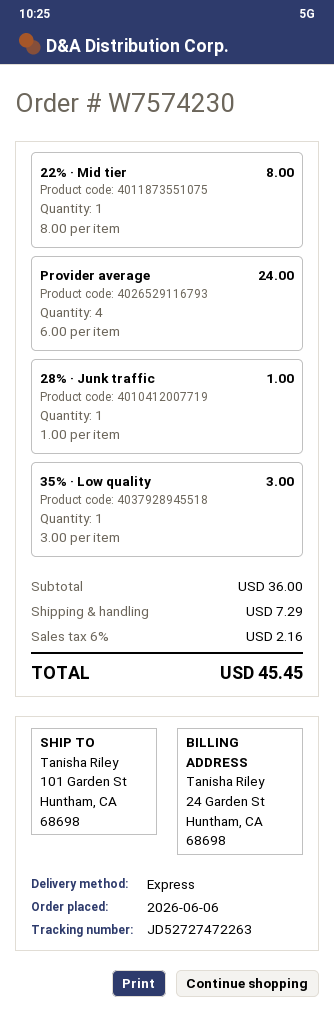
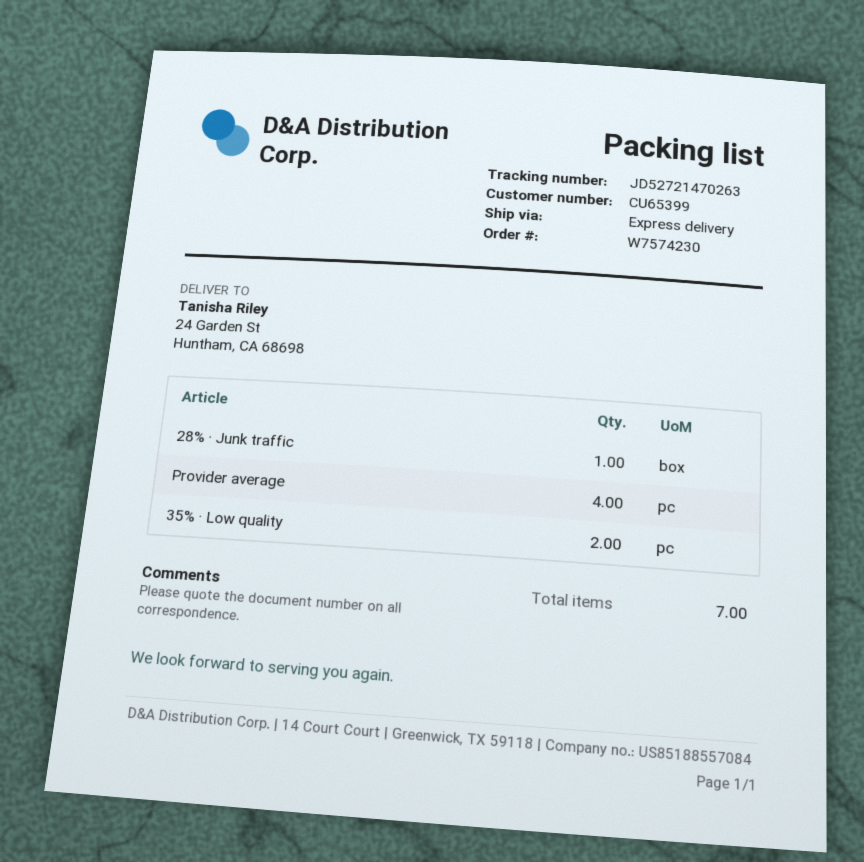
tracking number: JD52727472263 -> JD52721470263
ship to: 101 Garden St, Huntham, CA 68698 -> 24 Garden St, Huntham, CA 68698
22% · Mid tier: 1 -> none
35% · Low quality: 1 -> 2

